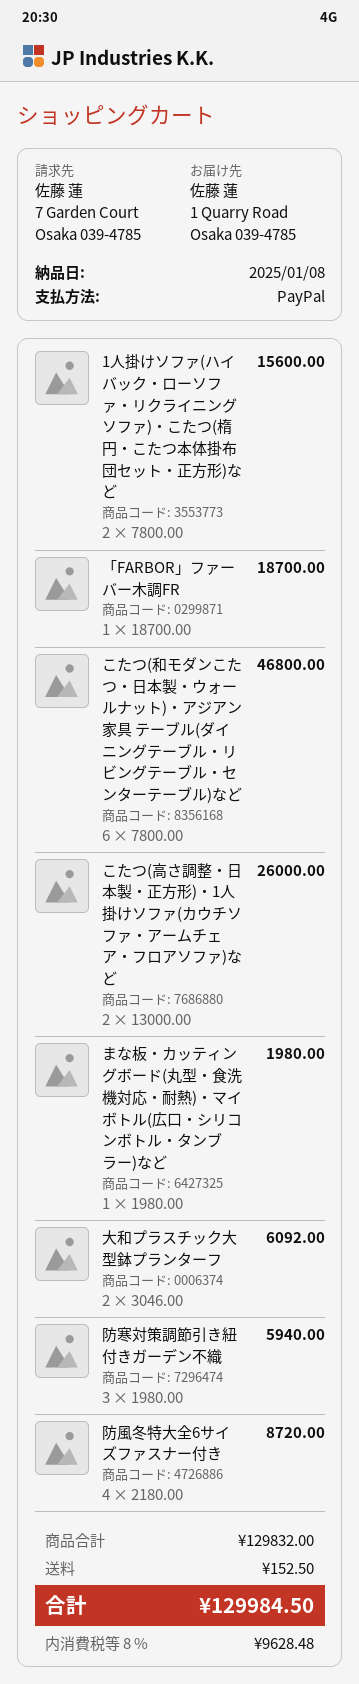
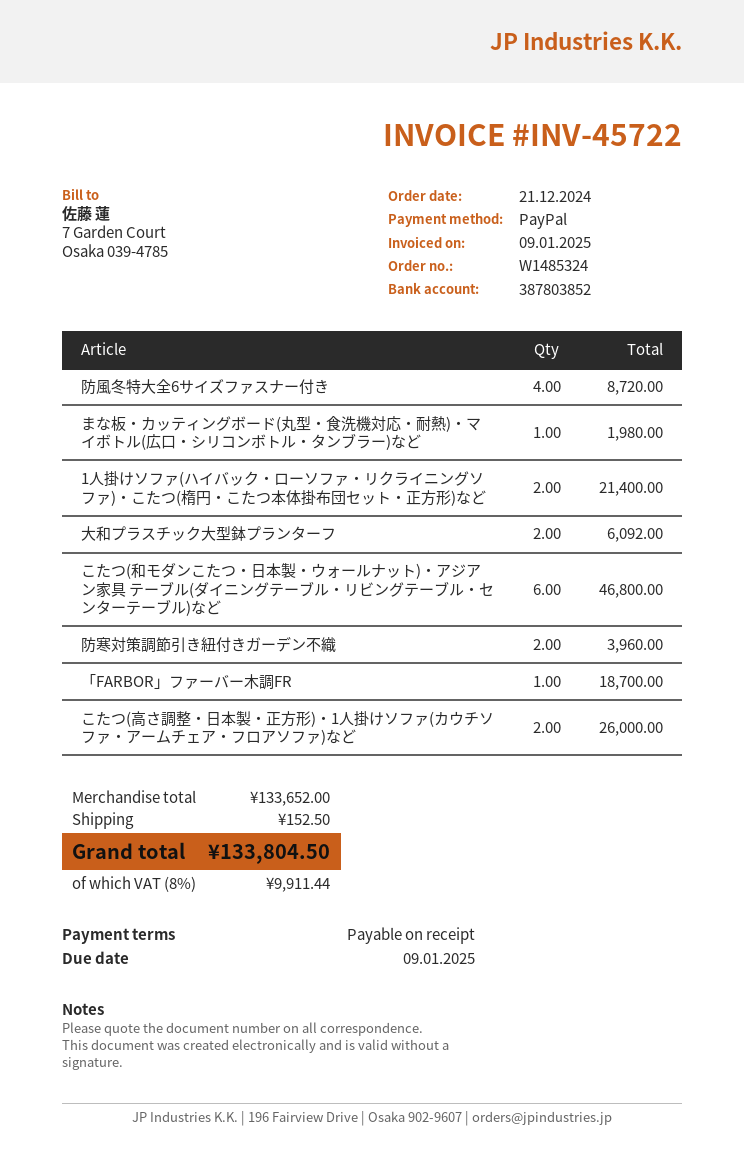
1人掛けソファ(ハイバック・ローソファ・リクライニングソファ)・こたつ(楕円・こたつ本体掛布団セット・正方形)など: 2 for 15600.00 -> 2 for 21400.00
防寒対策調節引き紐付きガーデン不織: 3 for 5940.00 -> 2 for 3960.00
subtotal: 129832.00 -> 133652.00
tax: 8% = 9628.48 -> 8% = 9911.44
total: 129984.50 -> 133804.50

